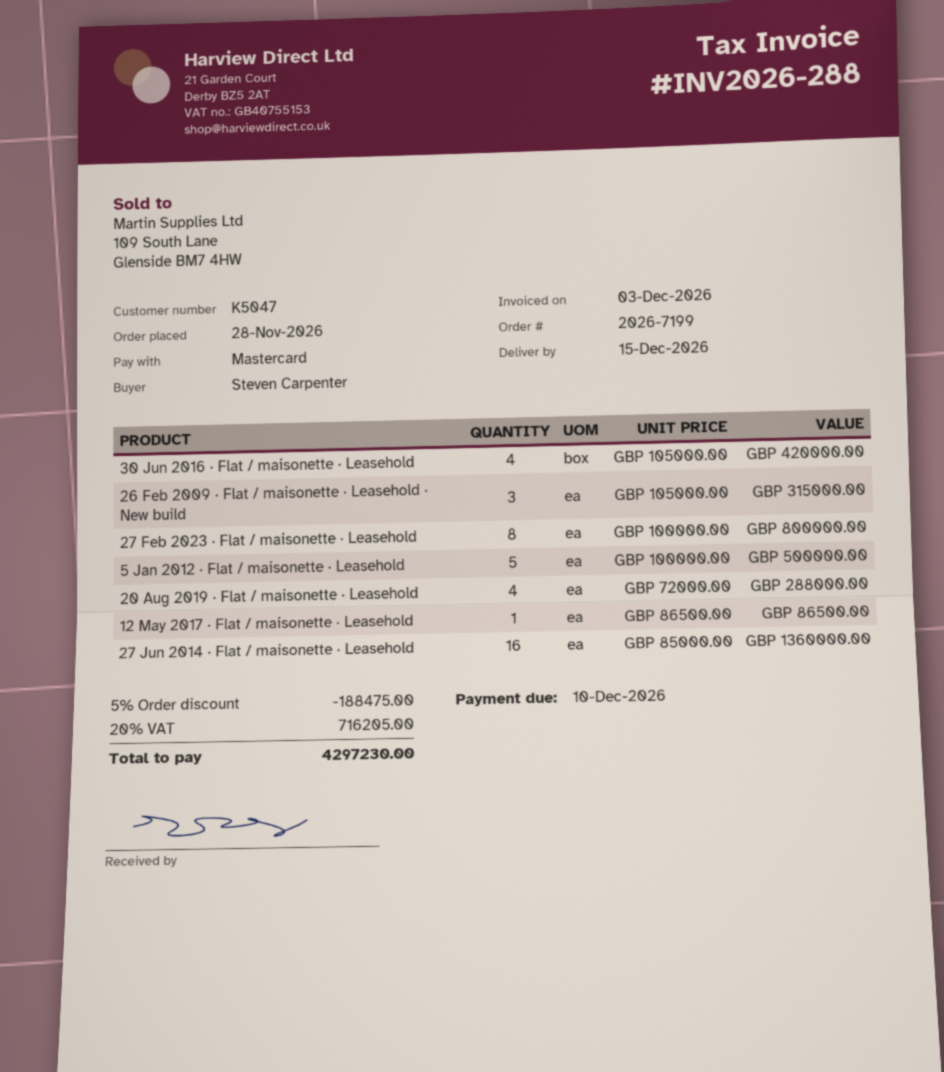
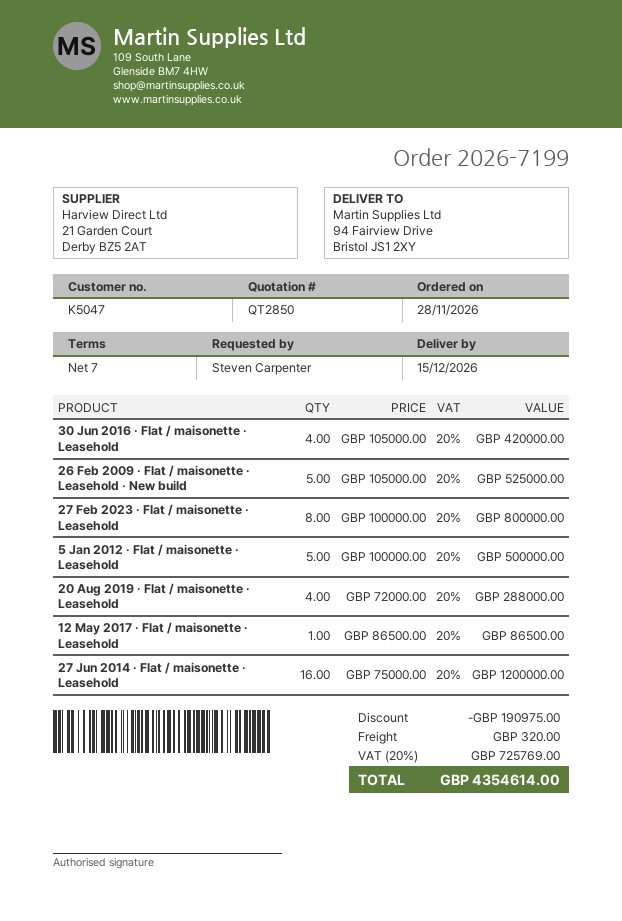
26 Feb 2009 · Flat / maisonette · Leasehold · New build: 3 x 105000.00 = 315000.00 -> 5 x 105000.00 = 525000.00
27 Jun 2014 · Flat / maisonette · Leasehold: 16 x 85000.00 = 1360000.00 -> 16 x 75000.00 = 1200000.00
discount: 188475.00 -> 190975.00
shipping: none -> 320.00
tax: 20% = 716205.00 -> 20% = 725769.00
total: 4297230.00 -> 4354614.00

